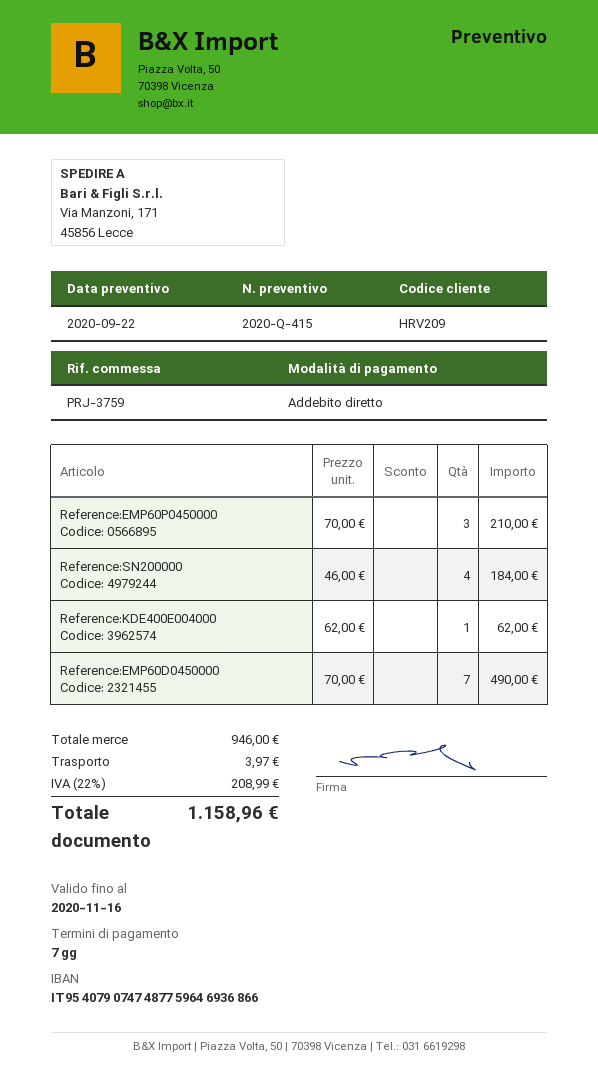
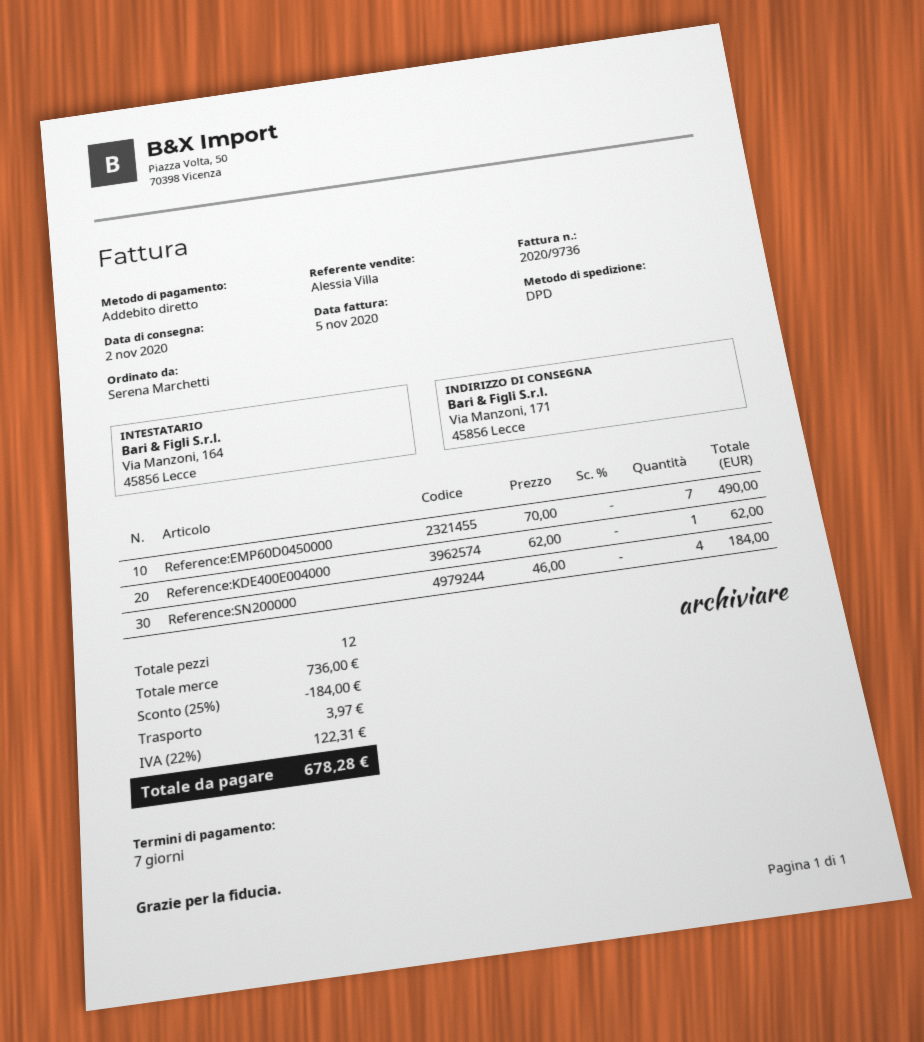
Reference:EMP60P0450000: 3 x 70.00 = 210.00 -> none
subtotal: 946.00 -> 736.00
discount: none -> 25% = 184.00
tax: 22% = 208.99 -> 22% = 122.31
total: 1158.96 -> 678.28

